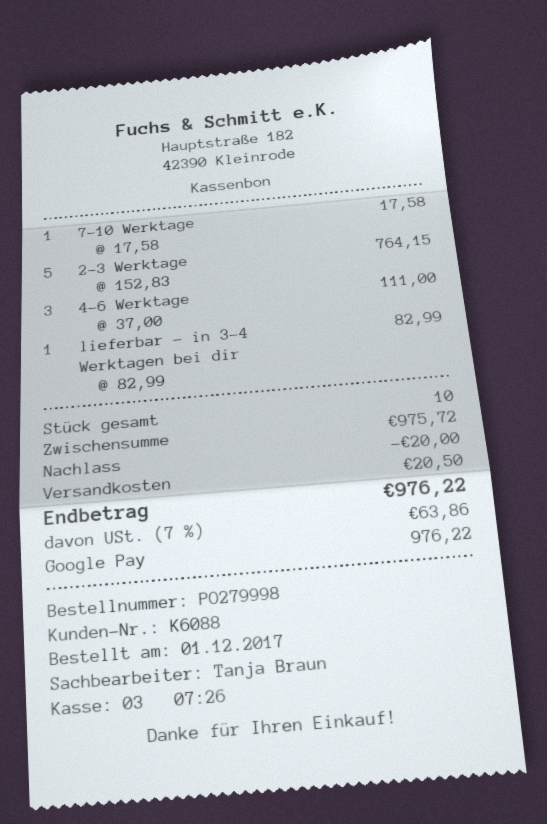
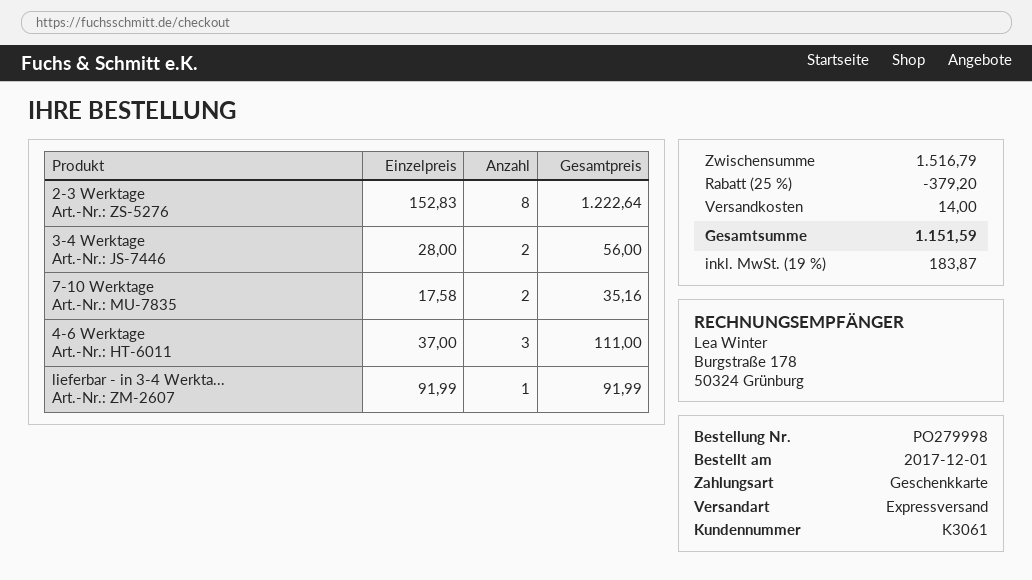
customer number: K6088 -> K3061
payment method: Google Pay -> gift card
7-10 Werktage: 1 x 17.58 = 17.58 -> 2 x 17.58 = 35.16
2-3 Werktage: 5 x 152.83 = 764.15 -> 8 x 152.83 = 1222.64
lieferbar - in 3-4 Werktagen bei dir: 1 x 82.99 = 82.99 -> 1 x 91.99 = 91.99
3-4 Werktage: none -> 2 x 28.00 = 56.00
subtotal: 975.72 -> 1516.79
discount: 20.00 -> 379.20
shipping: 20.50 -> 14.00
tax: 7% = 63.86 -> 19% = 183.87
total: 976.22 -> 1151.59

